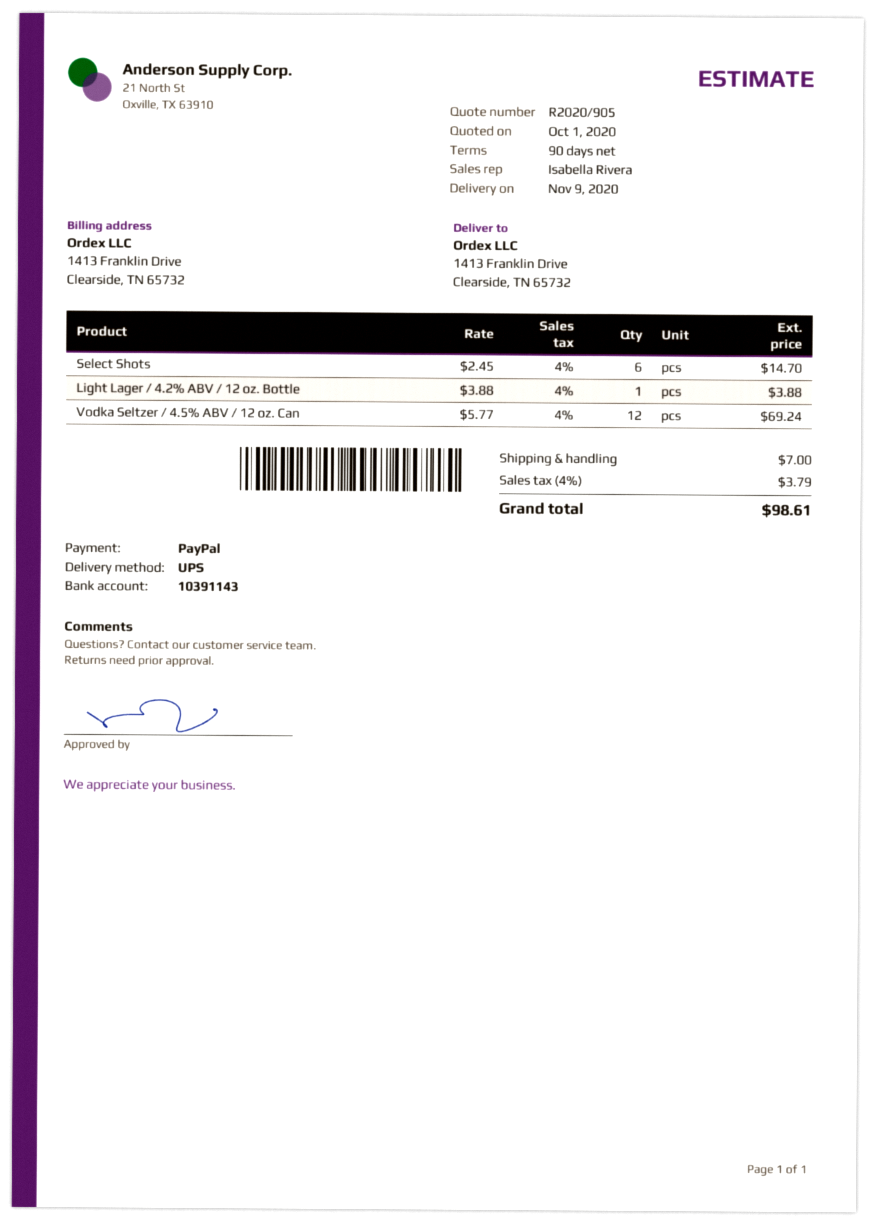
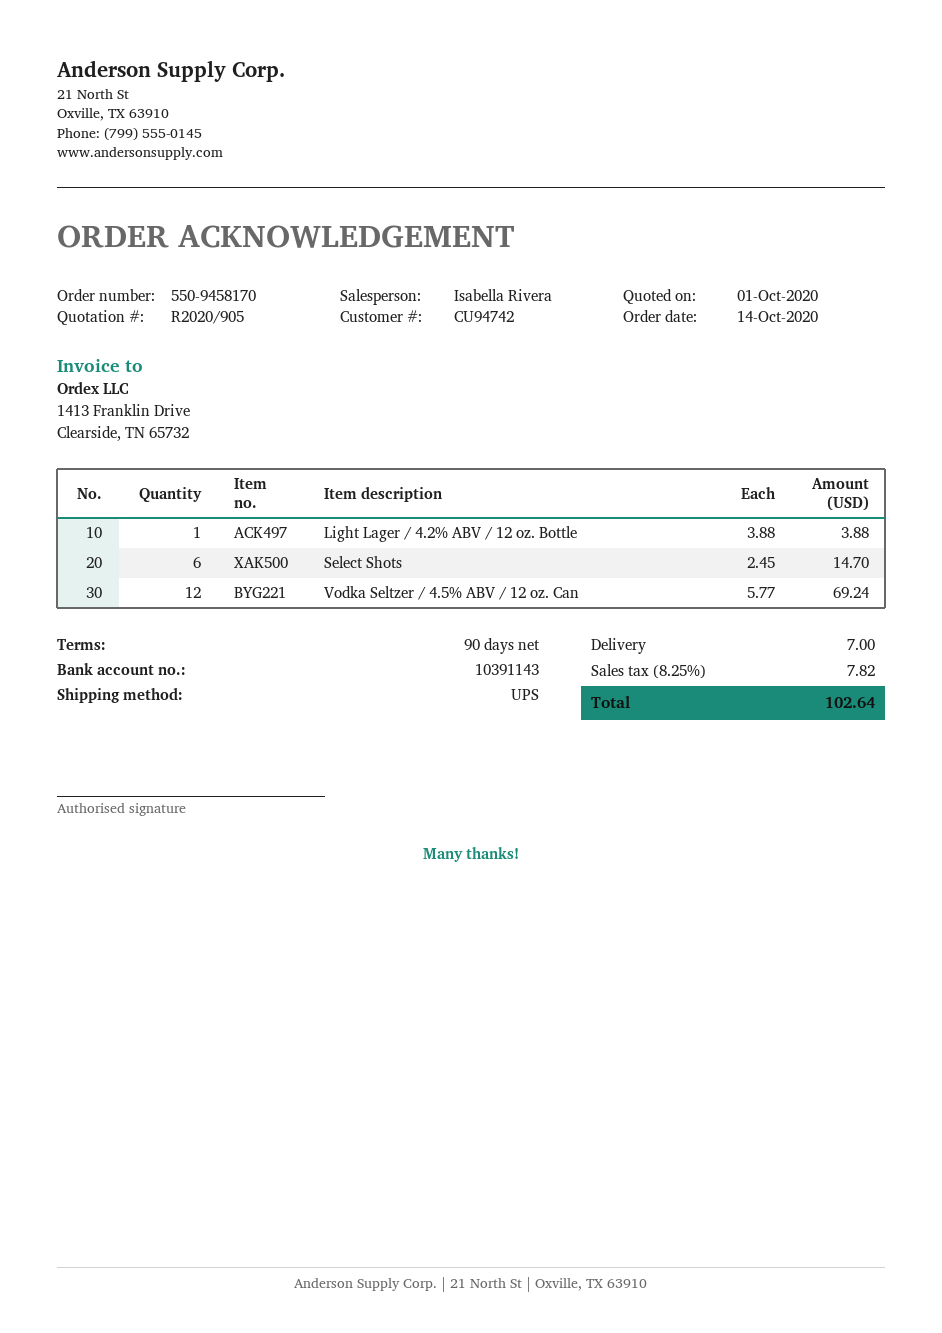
tax: 4% = 3.79 -> 8.25% = 7.82
total: 98.61 -> 102.64

